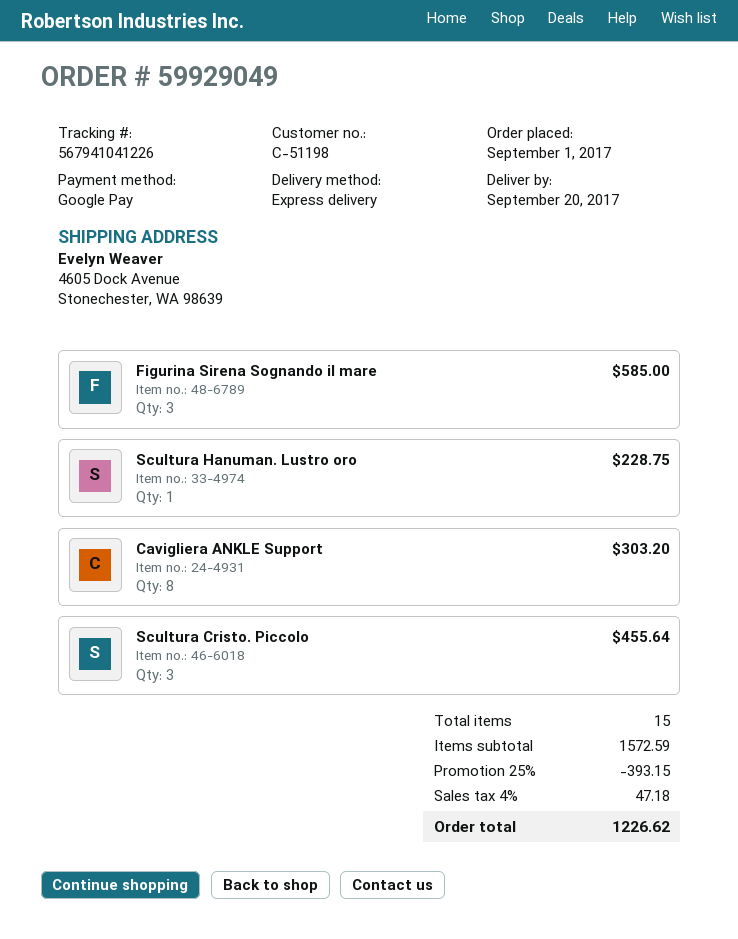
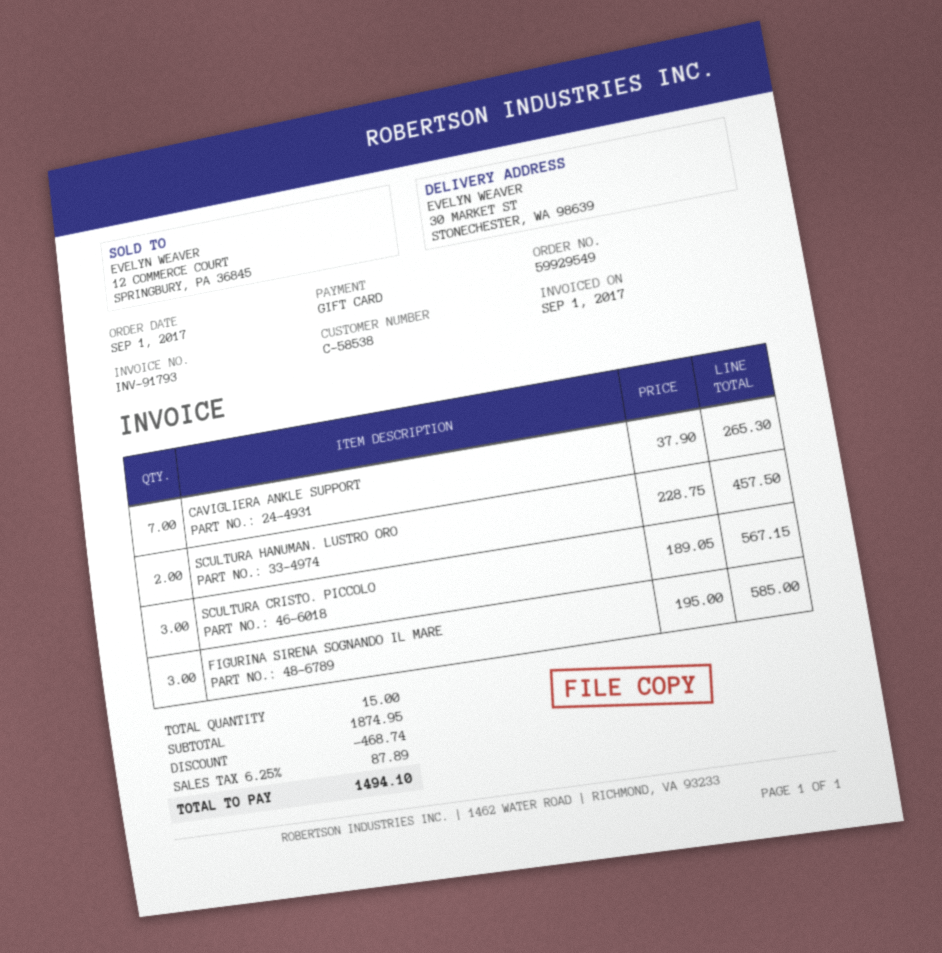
order number: 59929049 -> 59929549
customer number: C-51198 -> C-58538
payment method: Google Pay -> gift card
ship to: 4605 Dock Avenue, Stonechester, WA 98639 -> 30 MARKET ST, STONECHESTER, WA 98639
Scultura Hanuman. Lustro oro: 1 for 228.75 -> 2 for 457.50
Cavigliera ANKLE Support: 8 for 303.20 -> 7 for 265.30
Scultura Cristo. Piccolo: 3 for 455.64 -> 3 for 567.15
subtotal: 1572.59 -> 1874.95
discount: 393.15 -> 468.74
tax: 4% = 47.18 -> 6.25% = 87.89
total: 1226.62 -> 1494.10

